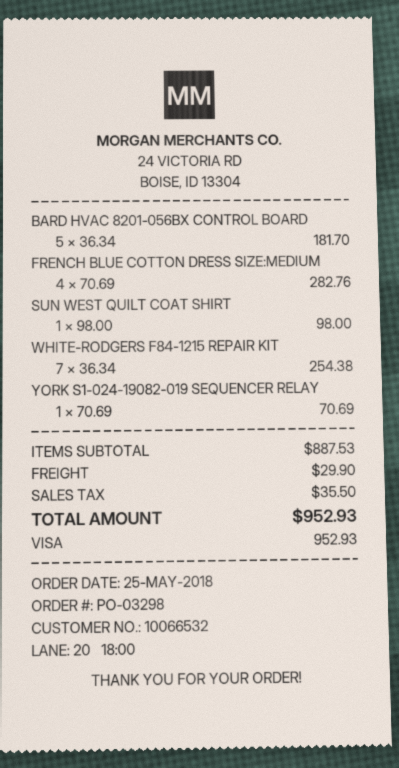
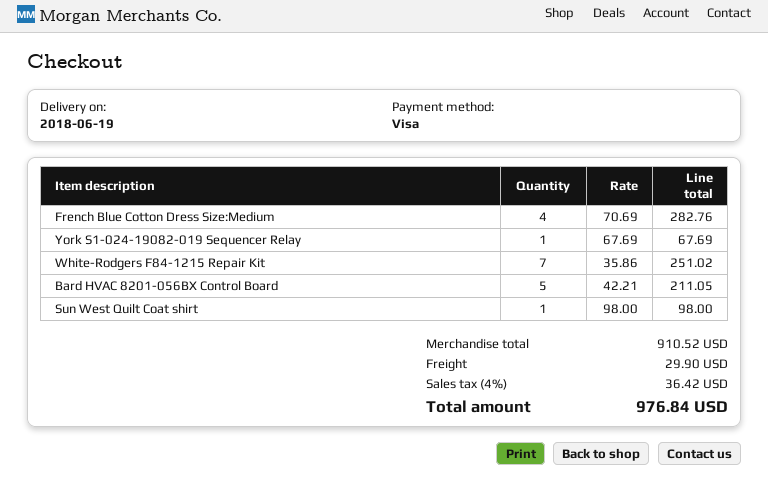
BARD HVAC 8201-056BX CONTROL BOARD: 5 x 36.34 = 181.70 -> 5 x 42.21 = 211.05
WHITE-RODGERS F84-1215 REPAIR KIT: 7 x 36.34 = 254.38 -> 7 x 35.86 = 251.02
YORK S1-024-19082-019 SEQUENCER RELAY: 1 x 70.69 = 70.69 -> 1 x 67.69 = 67.69
subtotal: 887.53 -> 910.52
tax: 35.50 -> 36.42
total: 952.93 -> 976.84

